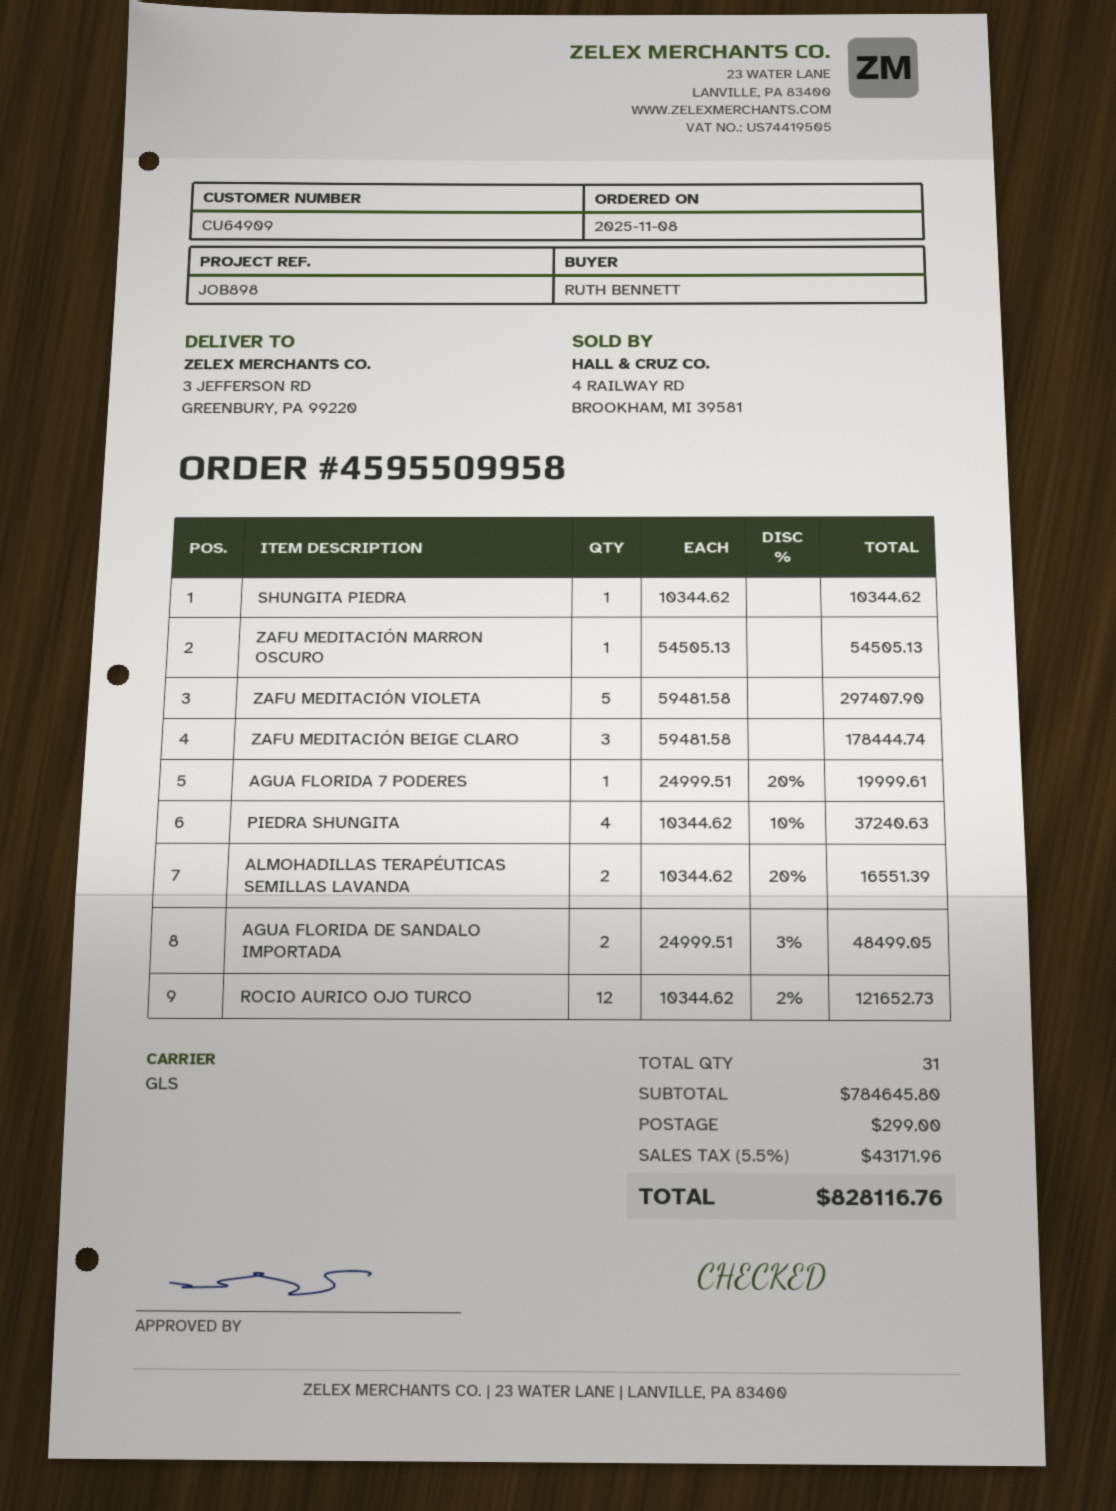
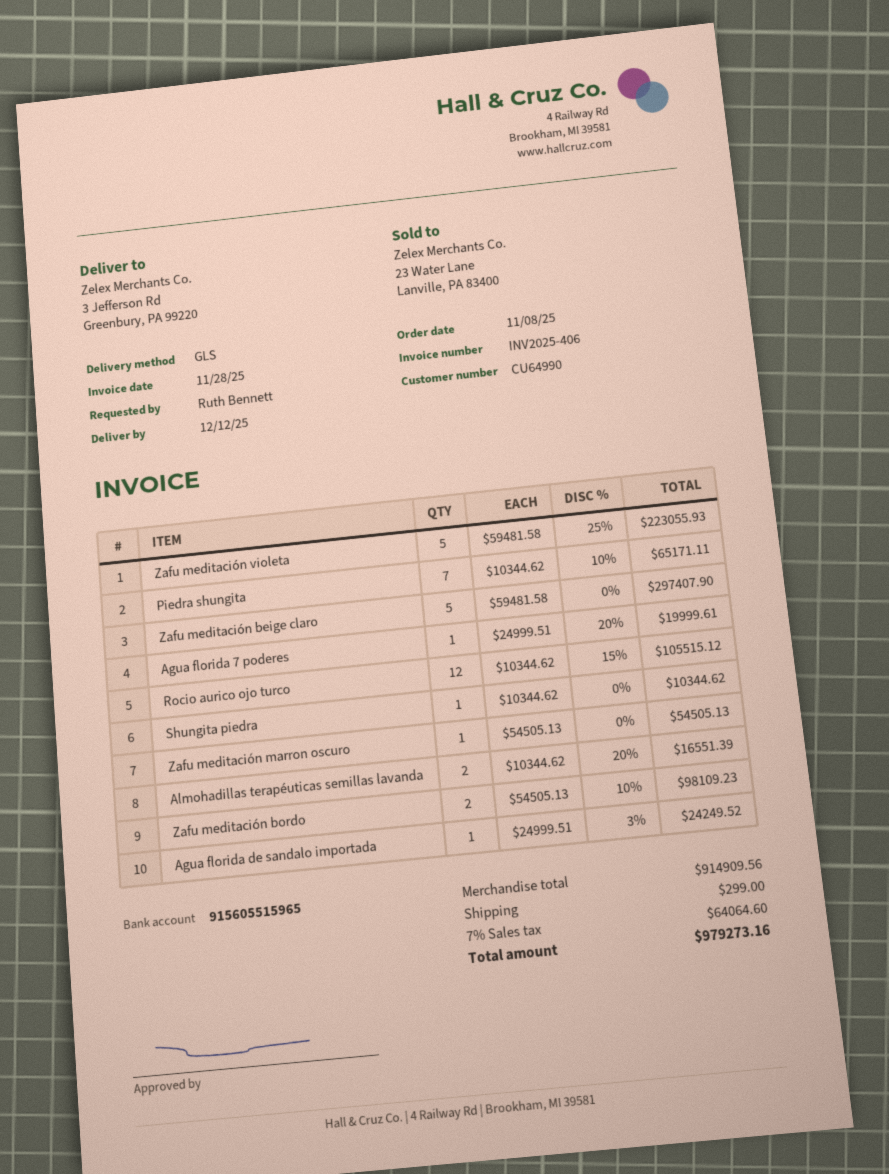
customer number: CU64909 -> CU64990
ZAFU MEDITACIÓN VIOLETA: 5 x 59481.58 = 297407.90 -> 5 x 59481.58 - 25% = 223055.93
ZAFU MEDITACIÓN BEIGE CLARO: 3 x 59481.58 = 178444.74 -> 5 x 59481.58 = 297407.90
PIEDRA SHUNGITA: 4 x 10344.62 - 10% = 37240.63 -> 7 x 10344.62 - 10% = 65171.11
AGUA FLORIDA DE SANDALO IMPORTADA: 2 x 24999.51 - 3% = 48499.05 -> 1 x 24999.51 - 3% = 24249.52
ROCIO AURICO OJO TURCO: 12 x 10344.62 - 2% = 121652.73 -> 12 x 10344.62 - 15% = 105515.12
Zafu meditación bordo: none -> 2 x 54505.13 - 10% = 98109.23
subtotal: 784645.80 -> 914909.56
tax: 5.5% = 43171.96 -> 7% = 64064.60
total: 828116.76 -> 979273.16

